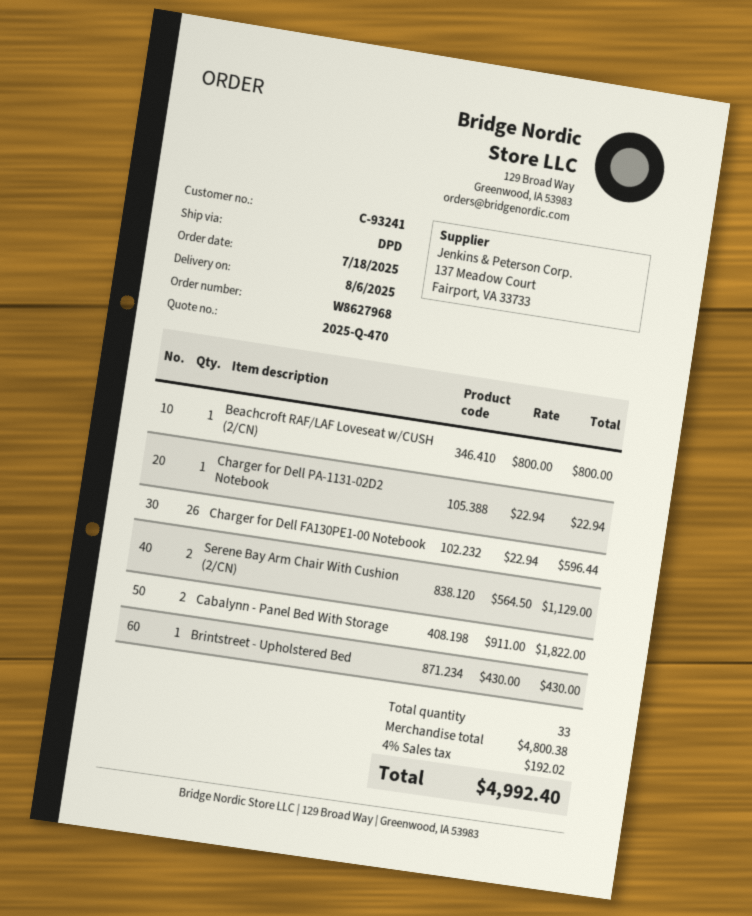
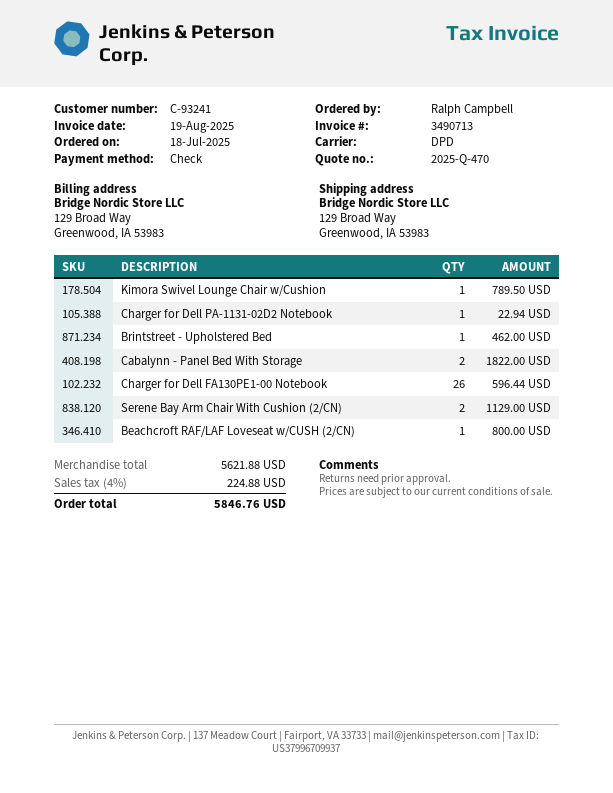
Brintstreet - Upholstered Bed: 1 for 430.00 -> 1 for 462.00
Kimora Swivel Lounge Chair w/Cushion: none -> 1 for 789.50
subtotal: 4800.38 -> 5621.88
tax: 4% = 192.02 -> 4% = 224.88
total: 4992.40 -> 5846.76

